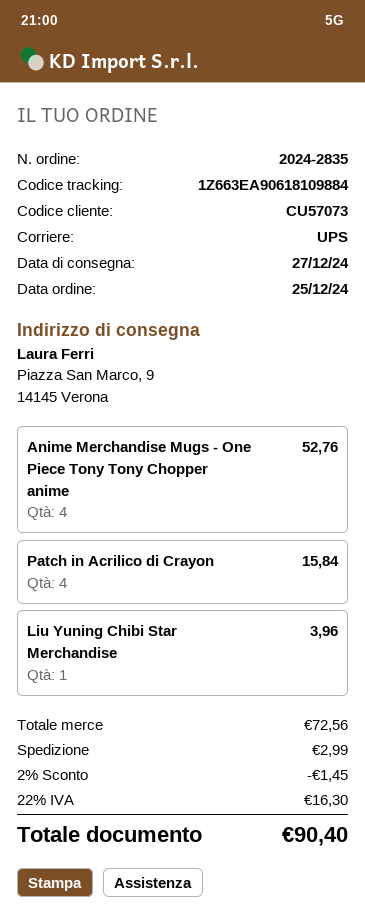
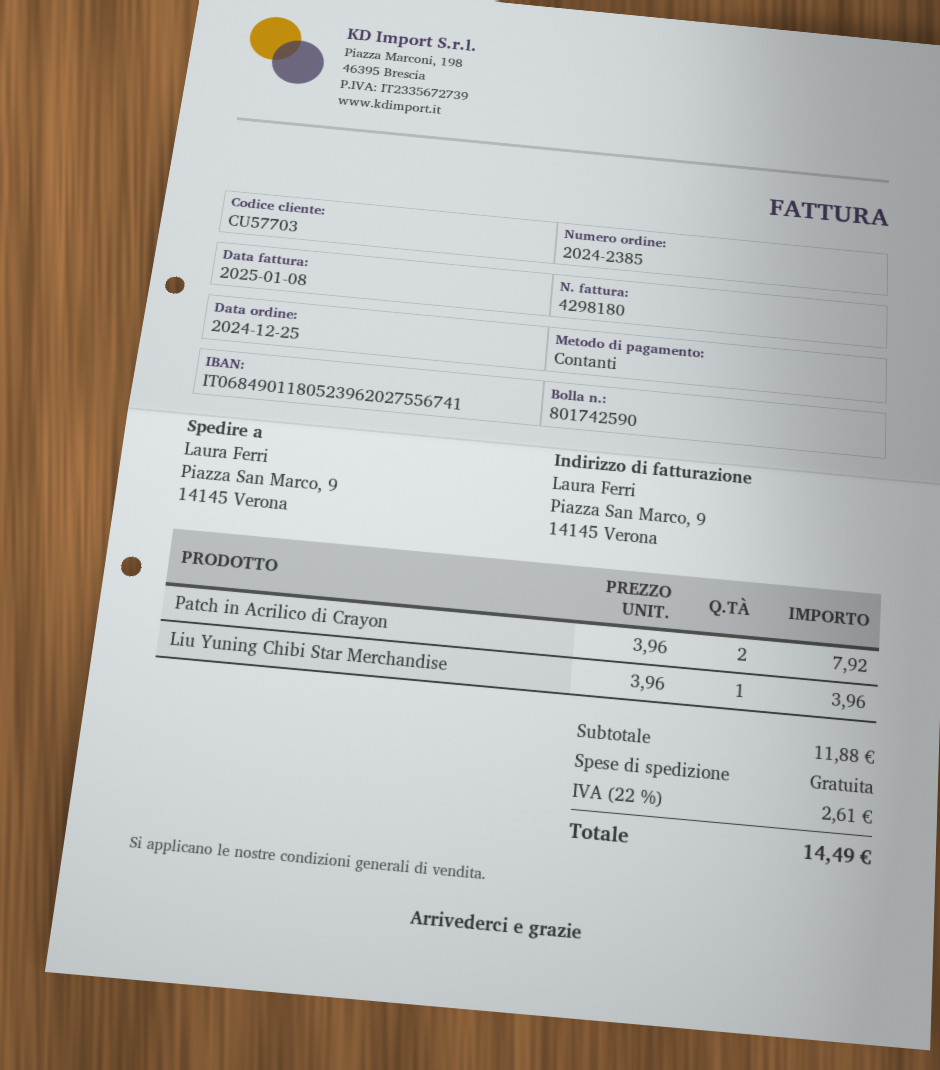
order number: 2024-2835 -> 2024-2385
customer number: CU57073 -> CU57703
Anime Merchandise Mugs - One Piece Tony Tony Chopper anime: 4 for 52.76 -> none
Patch in Acrilico di Crayon: 4 for 15.84 -> 2 for 7.92
subtotal: 72.56 -> 11.88
discount: 2% = 1.45 -> none
shipping: 2.99 -> 0.00
tax: 22% = 16.30 -> 22% = 2.61
total: 90.40 -> 14.49

